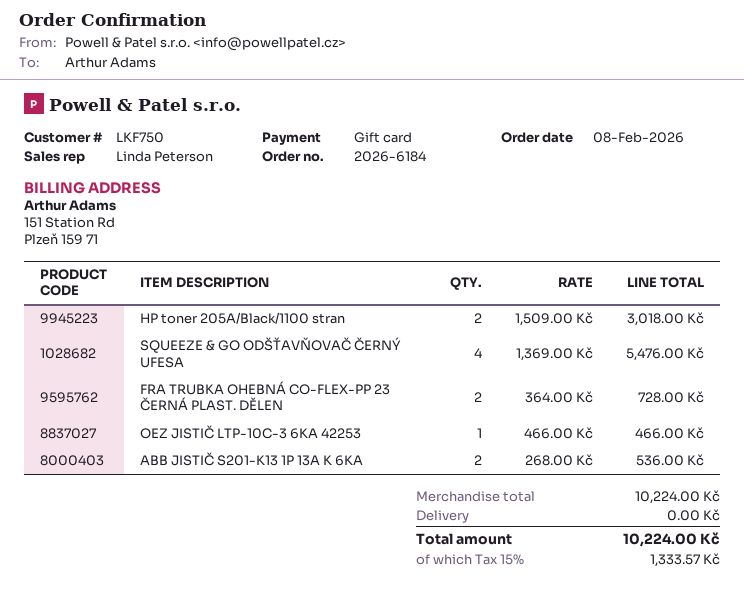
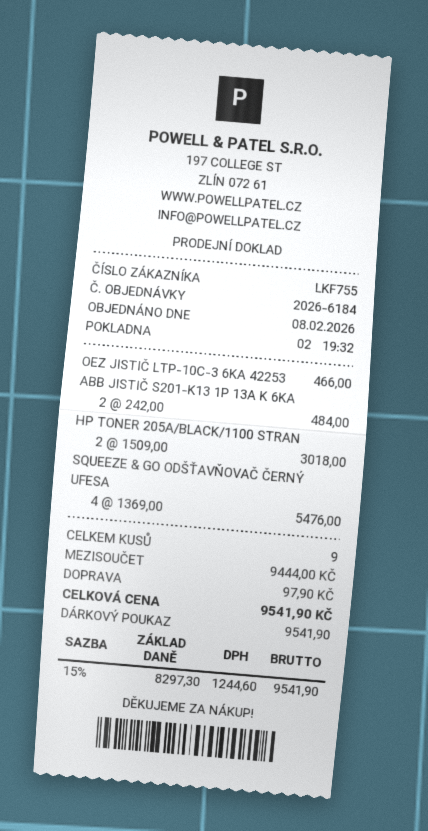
customer number: LKF750 -> LKF755
FRA TRUBKA OHEBNÁ CO-FLEX-PP 23 ČERNÁ PLAST. DĚLEN: 2 x 364.00 = 728.00 -> none
ABB JISTIČ S201-K13 1P 13A K 6KA: 2 x 268.00 = 536.00 -> 2 x 242.00 = 484.00
subtotal: 10224.00 -> 9444.00
shipping: 0.00 -> 97.90
tax: 15% = 1333.57 -> 15% = 1244.60
total: 10224.00 -> 9541.90

